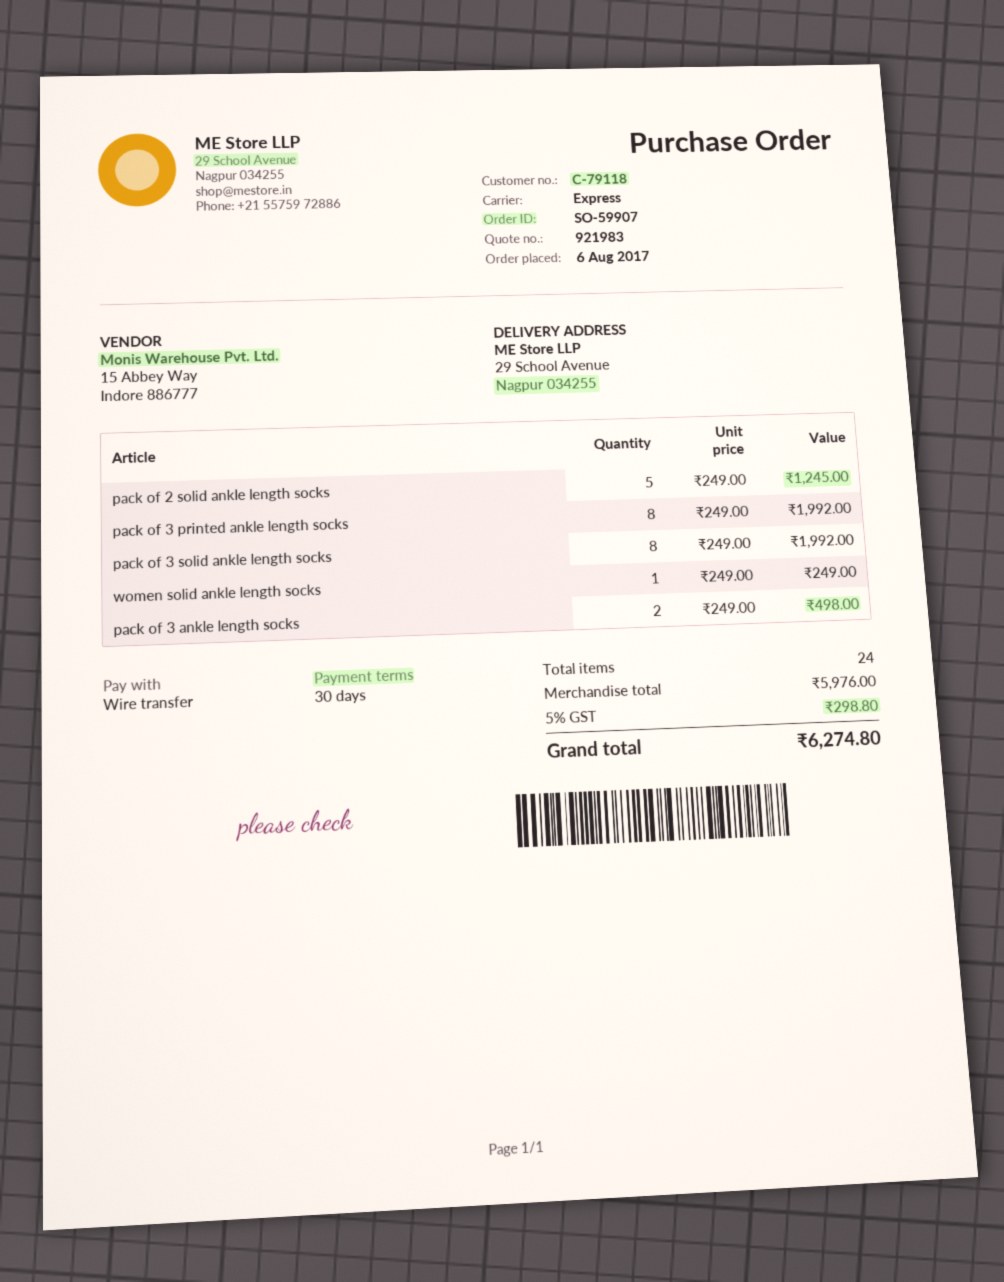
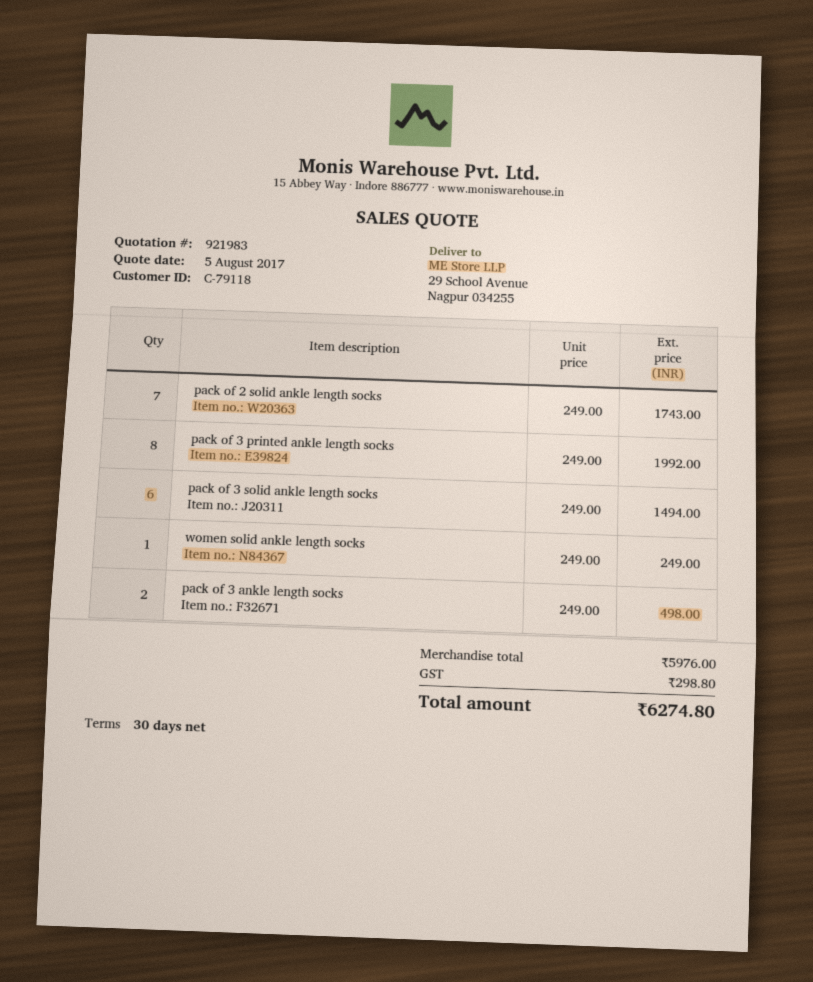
pack of 2 solid ankle length socks: 5 x 249.00 = 1245.00 -> 7 x 249.00 = 1743.00
pack of 3 solid ankle length socks: 8 x 249.00 = 1992.00 -> 6 x 249.00 = 1494.00

